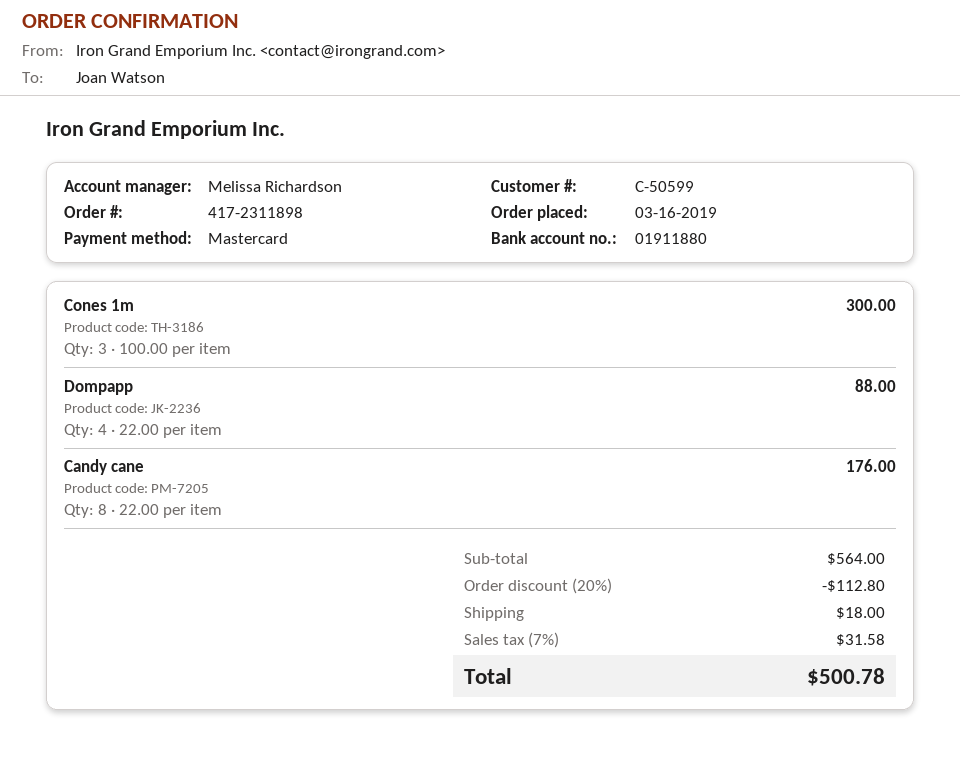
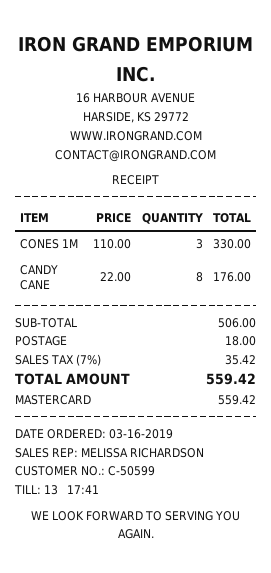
Cones 1m: 3 x 100.00 = 300.00 -> 3 x 110.00 = 330.00
Dompapp: 4 x 22.00 = 88.00 -> none
subtotal: 564.00 -> 506.00
discount: 20% = 112.80 -> none
tax: 7% = 31.58 -> 7% = 35.42
total: 500.78 -> 559.42

